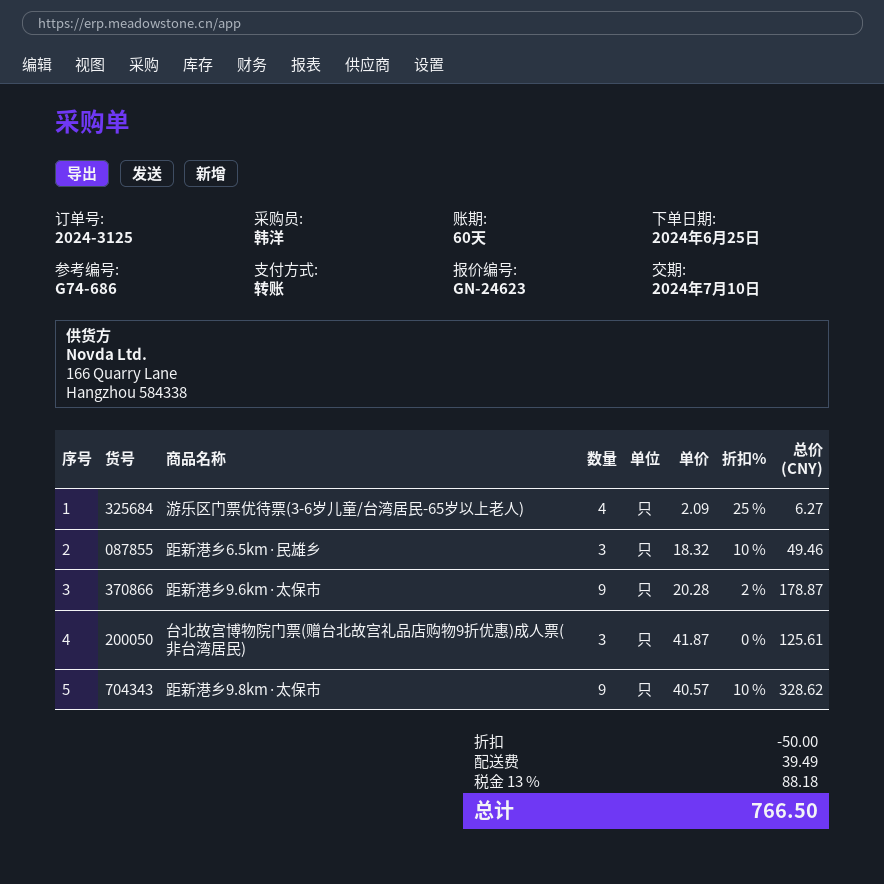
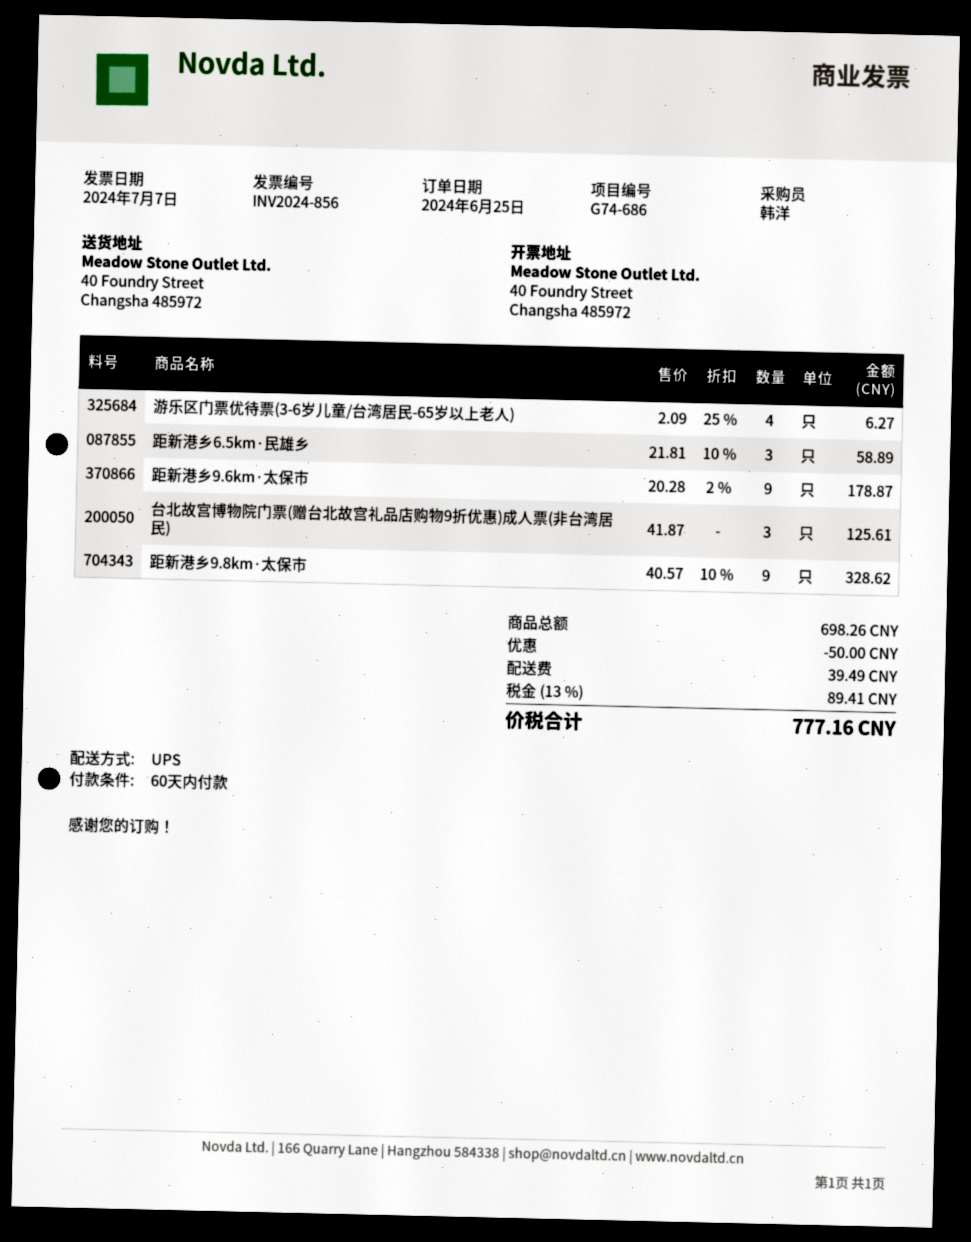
距新港乡6.5km·民雄乡: 3 x 18.32 - 10% = 49.46 -> 3 x 21.81 - 10% = 58.89
tax: 13% = 88.18 -> 13% = 89.41
total: 766.50 -> 777.16

